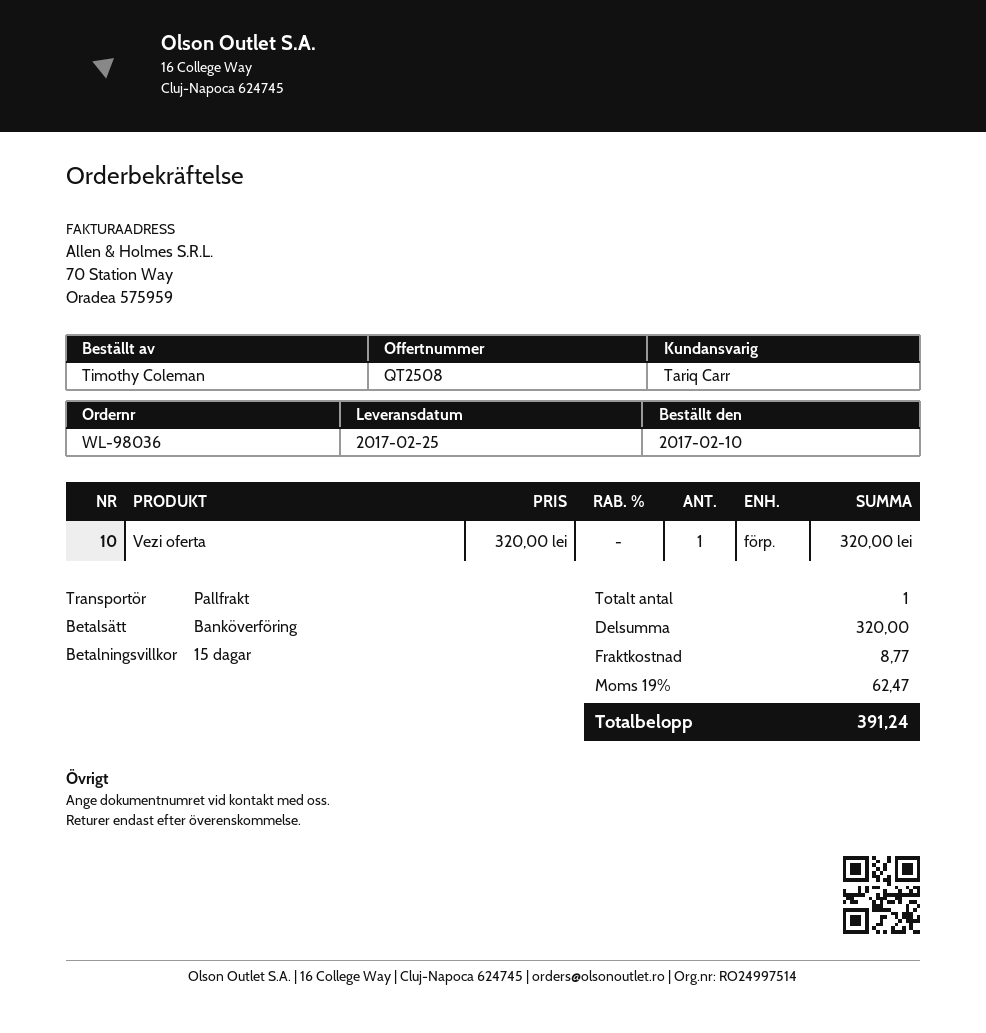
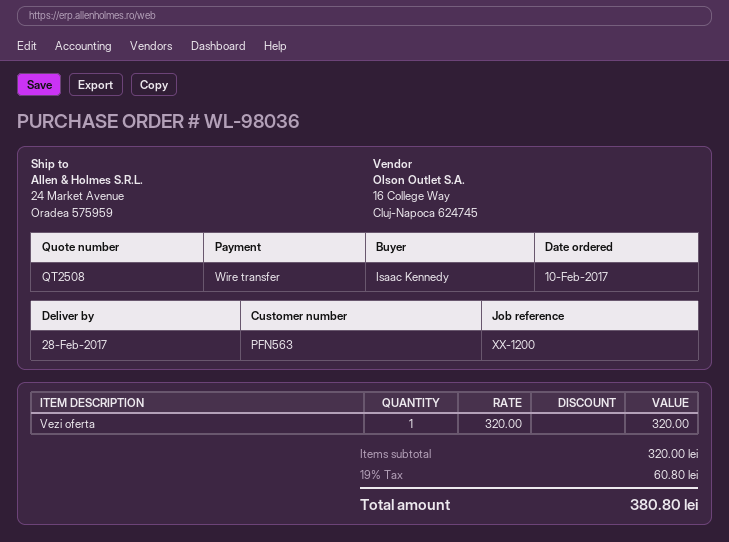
delivery date: 2017-02-25 -> 2017-02-28
ordered by: Timothy Coleman -> Isaac Kennedy
shipping: 8.77 -> none
tax: 19% = 62.47 -> 19% = 60.80
total: 391.24 -> 380.80

